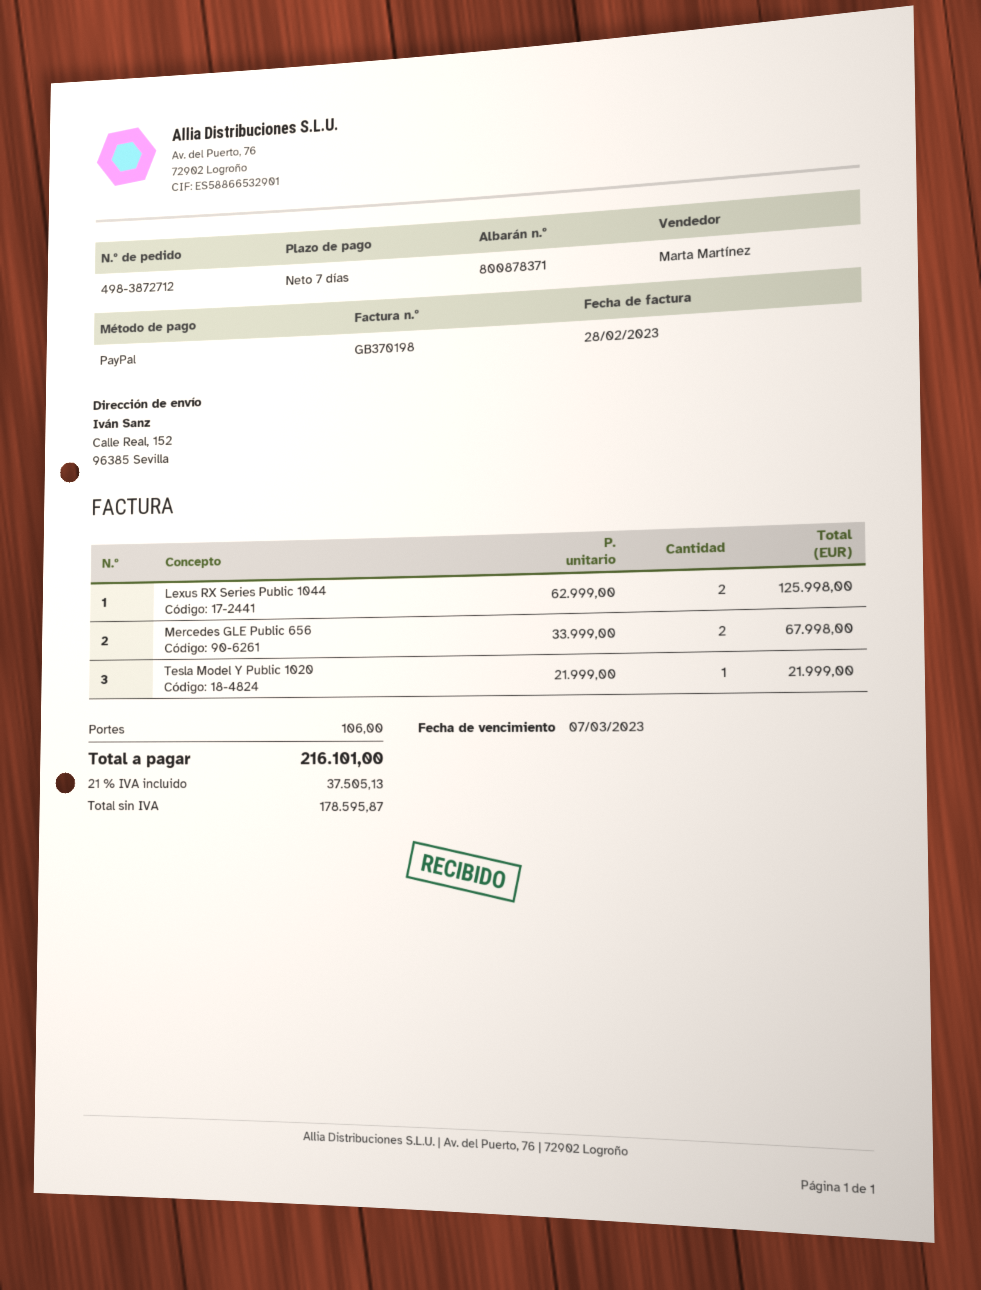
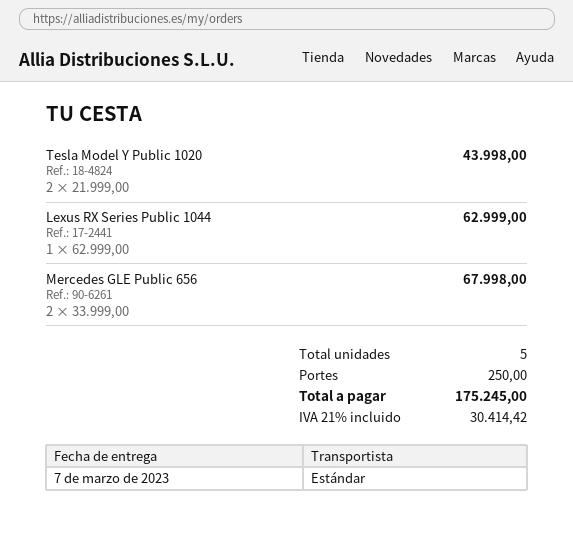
Lexus RX Series Public 1044: 2 x 62999.00 = 125998.00 -> 1 x 62999.00 = 62999.00
Tesla Model Y Public 1020: 1 x 21999.00 = 21999.00 -> 2 x 21999.00 = 43998.00
shipping: 106.00 -> 250.00
tax: 21% = 37505.13 -> 21% = 30414.42
total: 216101.00 -> 175245.00

